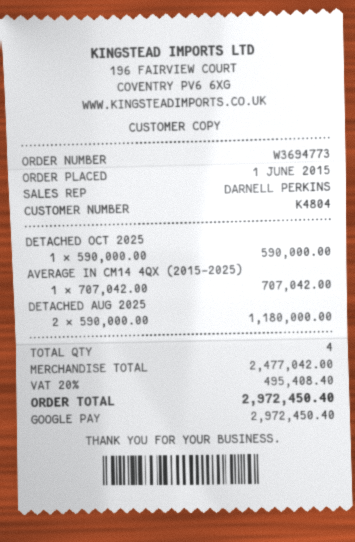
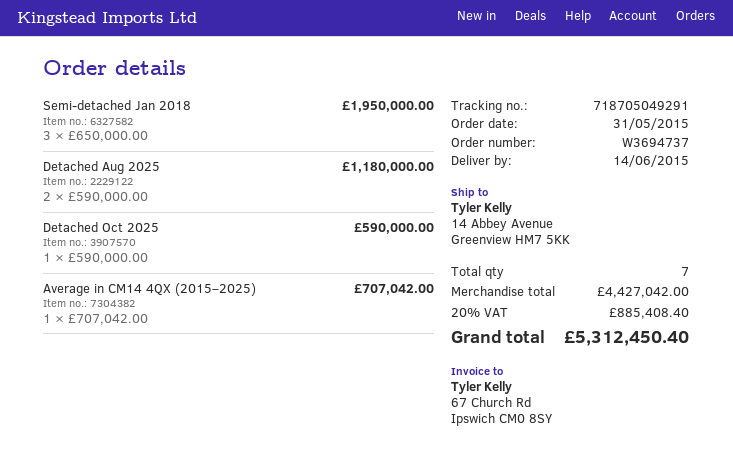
order number: W3694773 -> W3694737
order date: 2015-06-01 -> 2015-05-31
Semi-detached Jan 2018: none -> 3 x 650000.00 = 1950000.00
total quantity: 4 -> 7
subtotal: 2477042.00 -> 4427042.00
tax: 20% = 495408.40 -> 20% = 885408.40
total: 2972450.40 -> 5312450.40

